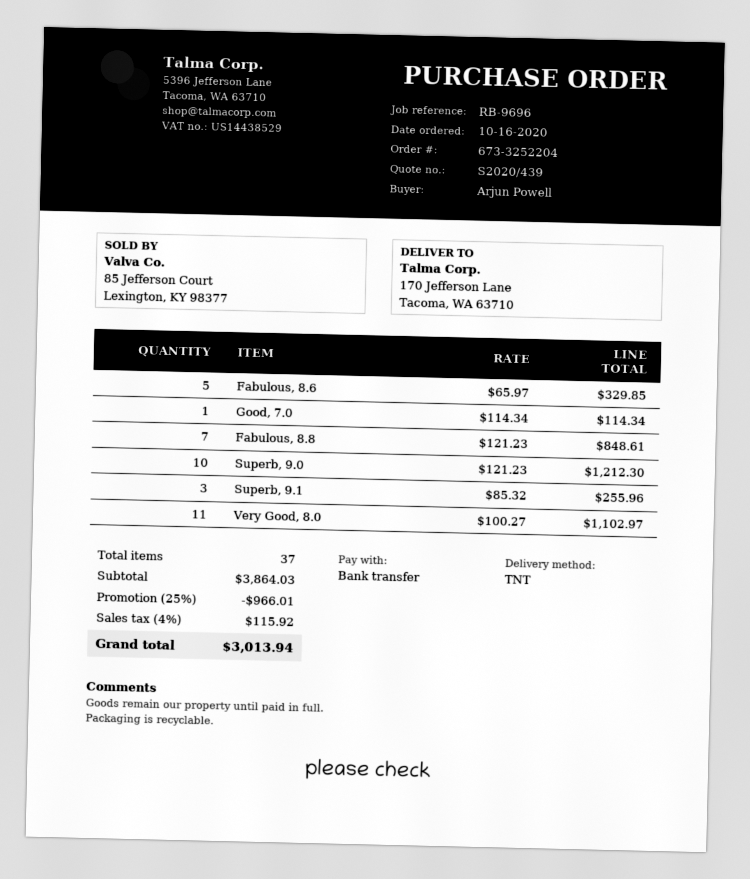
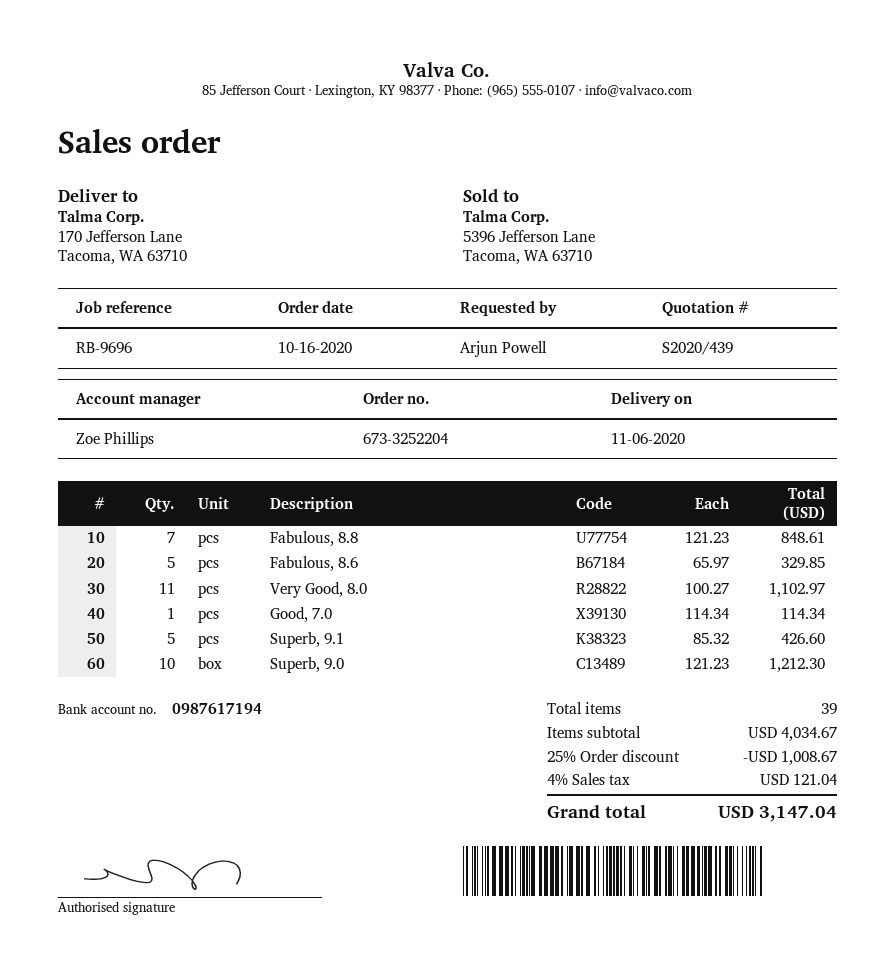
Superb, 9.1: 3 x 85.32 = 255.96 -> 5 x 85.32 = 426.60
total quantity: 37 -> 39
subtotal: 3864.03 -> 4034.67
discount: 25% = 966.01 -> 25% = 1008.67
tax: 4% = 115.92 -> 4% = 121.04
total: 3013.94 -> 3147.04

